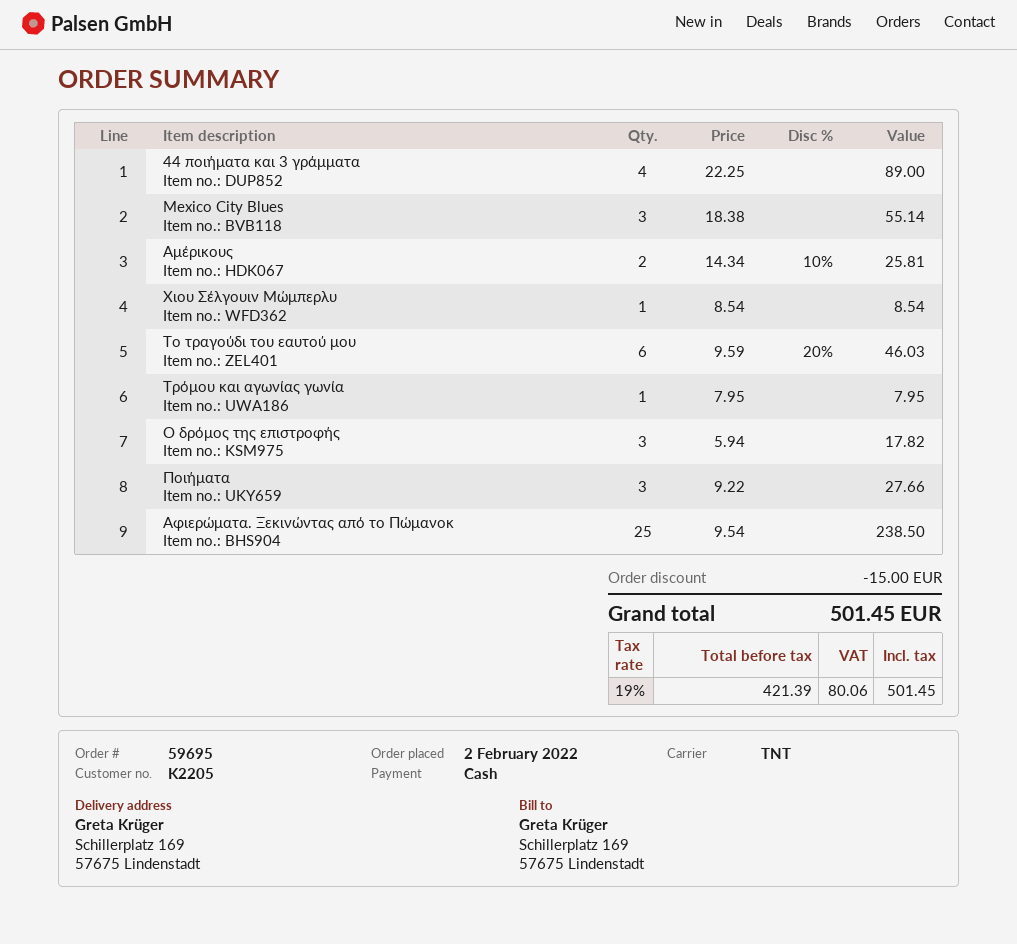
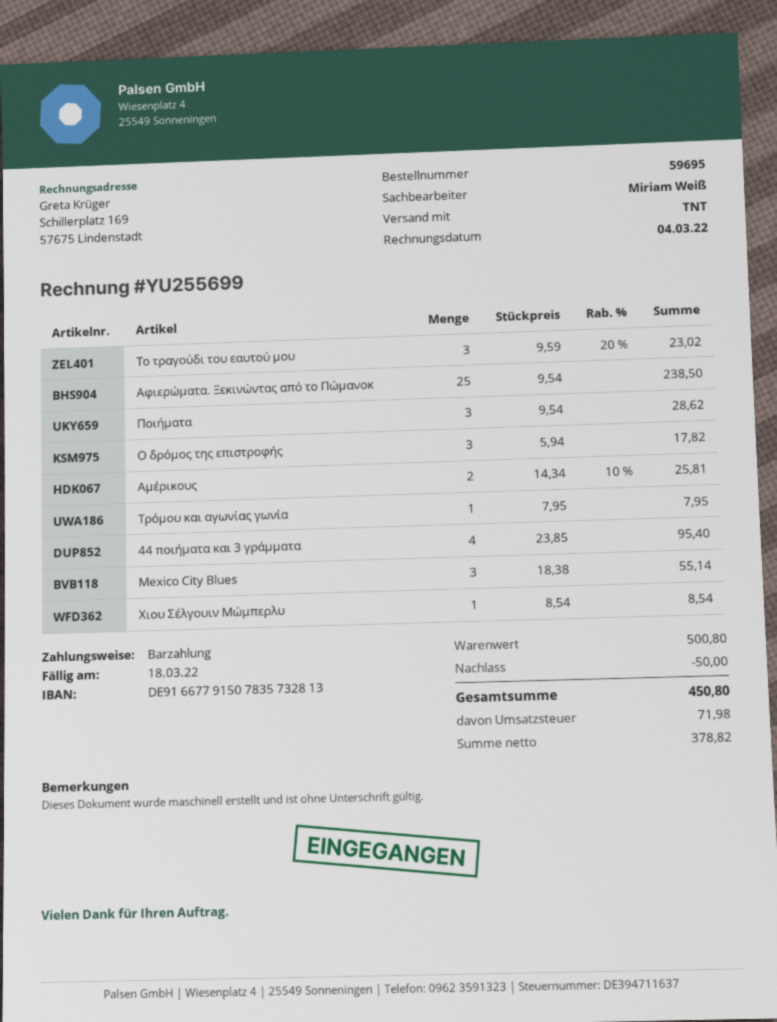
44 ποιήματα και 3 γράμματα: 4 x 22.25 = 89.00 -> 4 x 23.85 = 95.40
Το τραγούδι του εαυτού μου: 6 x 9.59 - 20% = 46.03 -> 3 x 9.59 - 20% = 23.02
Ποιήματα: 3 x 9.22 = 27.66 -> 3 x 9.54 = 28.62
discount: 15.00 -> 50.00
net: 421.39 -> 378.82
tax: 80.06 -> 71.98
total: 501.45 -> 450.80

